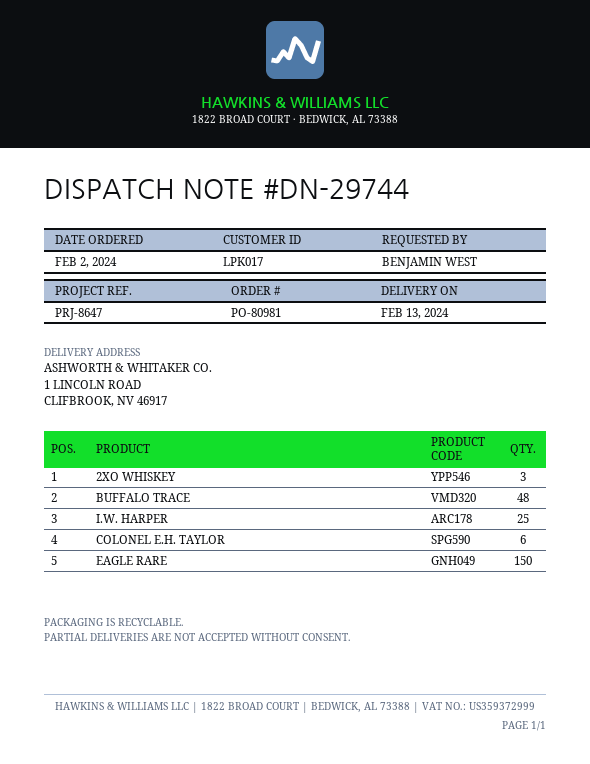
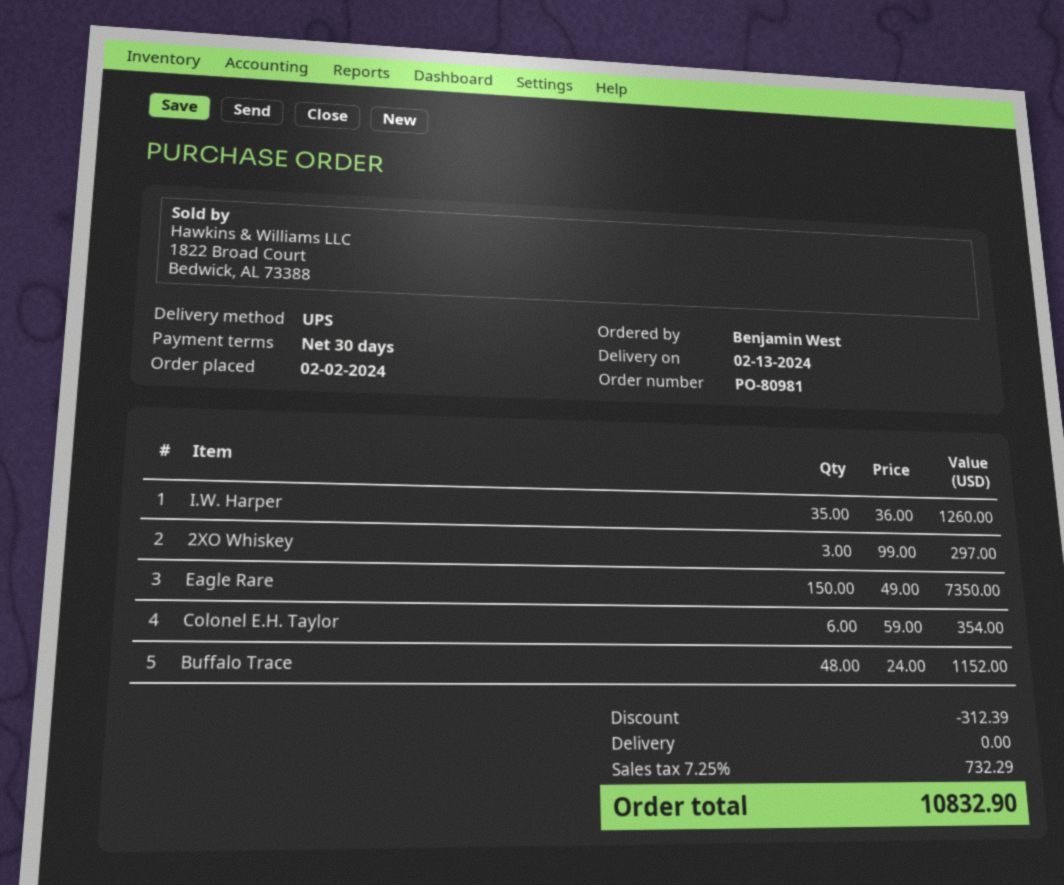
I.W. HARPER: 25 -> 35

